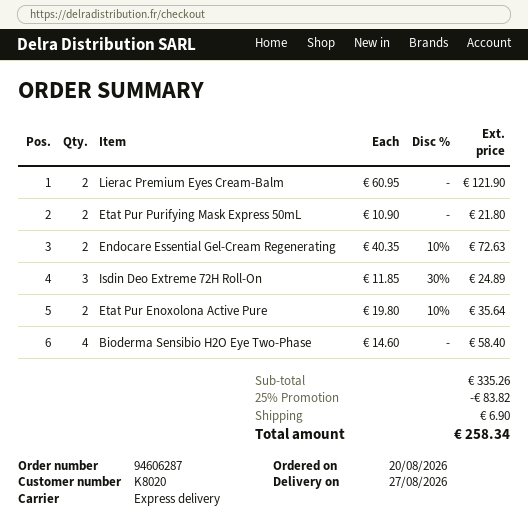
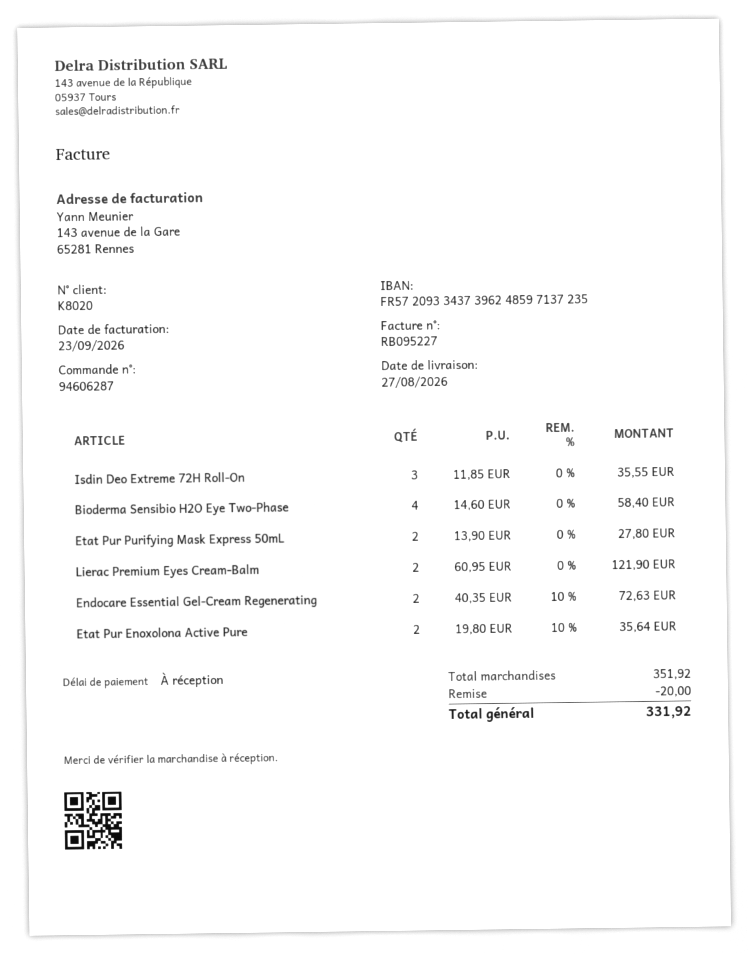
Etat Pur Purifying Mask Express 50mL: 2 x 10.90 = 21.80 -> 2 x 13.90 = 27.80
Isdin Deo Extreme 72H Roll-On: 3 x 11.85 - 30% = 24.89 -> 3 x 11.85 = 35.55
subtotal: 335.26 -> 351.92
discount: 83.82 -> 20.00
shipping: 6.90 -> none
total: 258.34 -> 331.92

